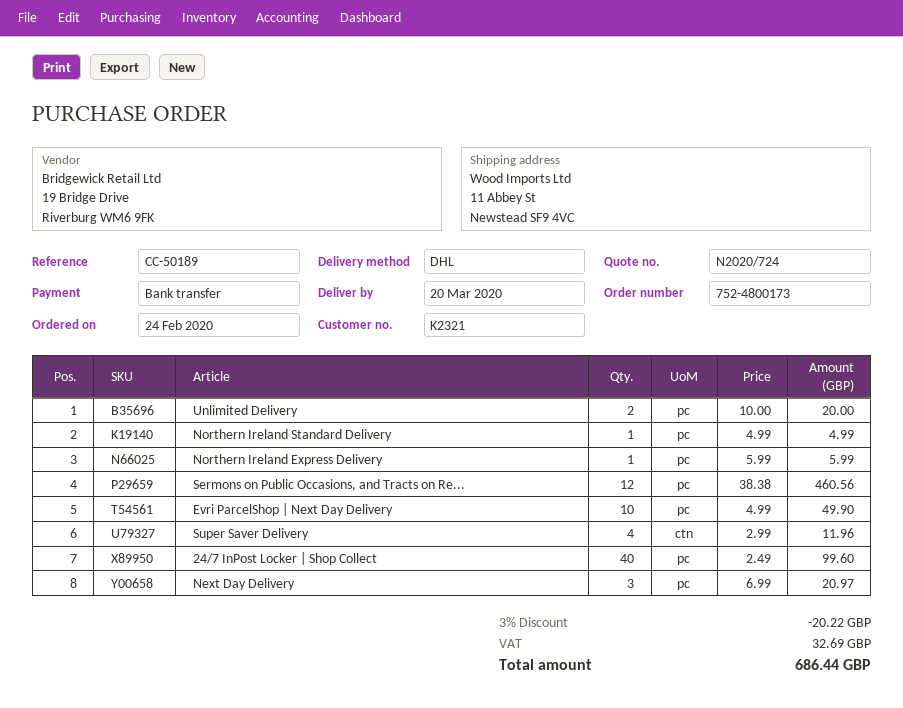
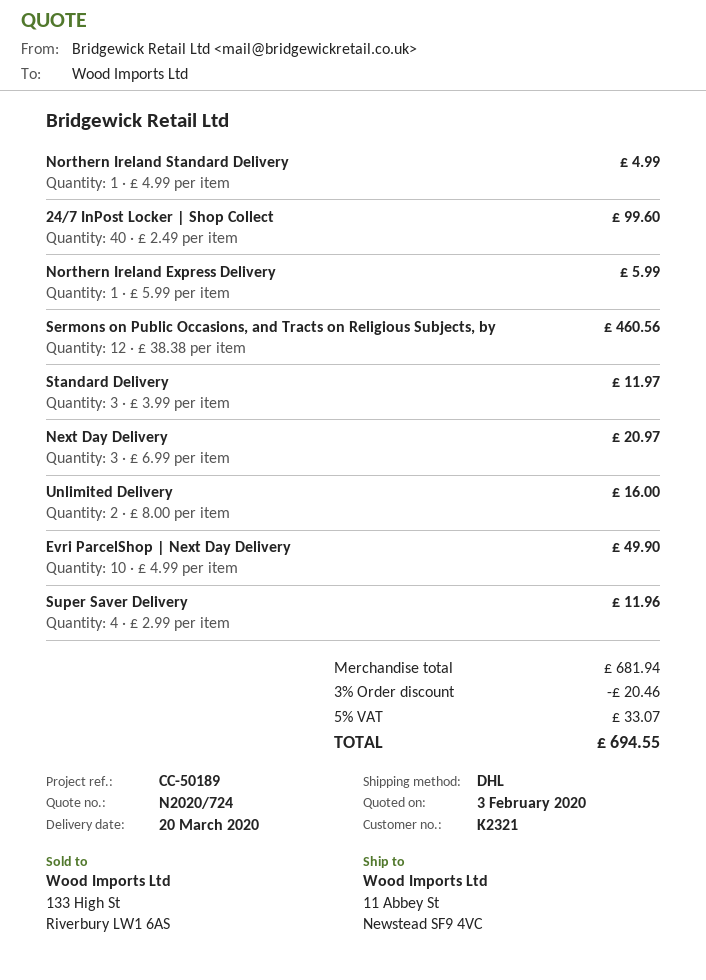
Unlimited Delivery: 2 x 10.00 = 20.00 -> 2 x 8.00 = 16.00
Standard Delivery: none -> 3 x 3.99 = 11.97
discount: 3% = 20.22 -> 3% = 20.46
tax: 32.69 -> 33.07
total: 686.44 -> 694.55

